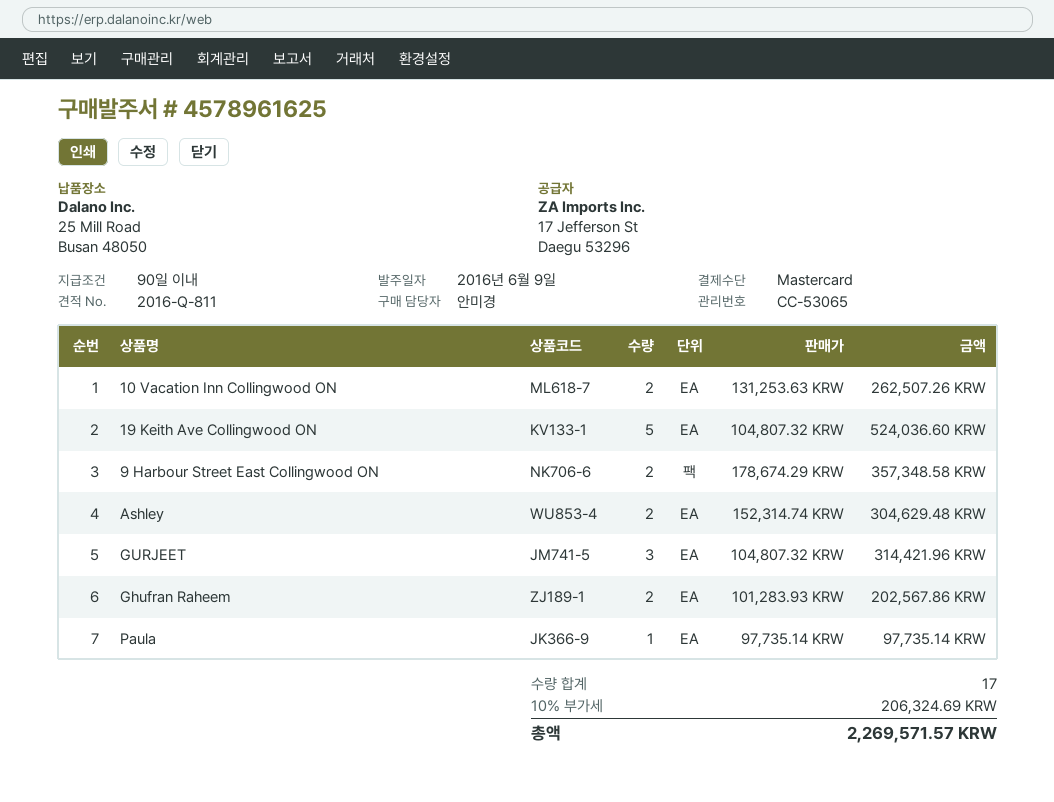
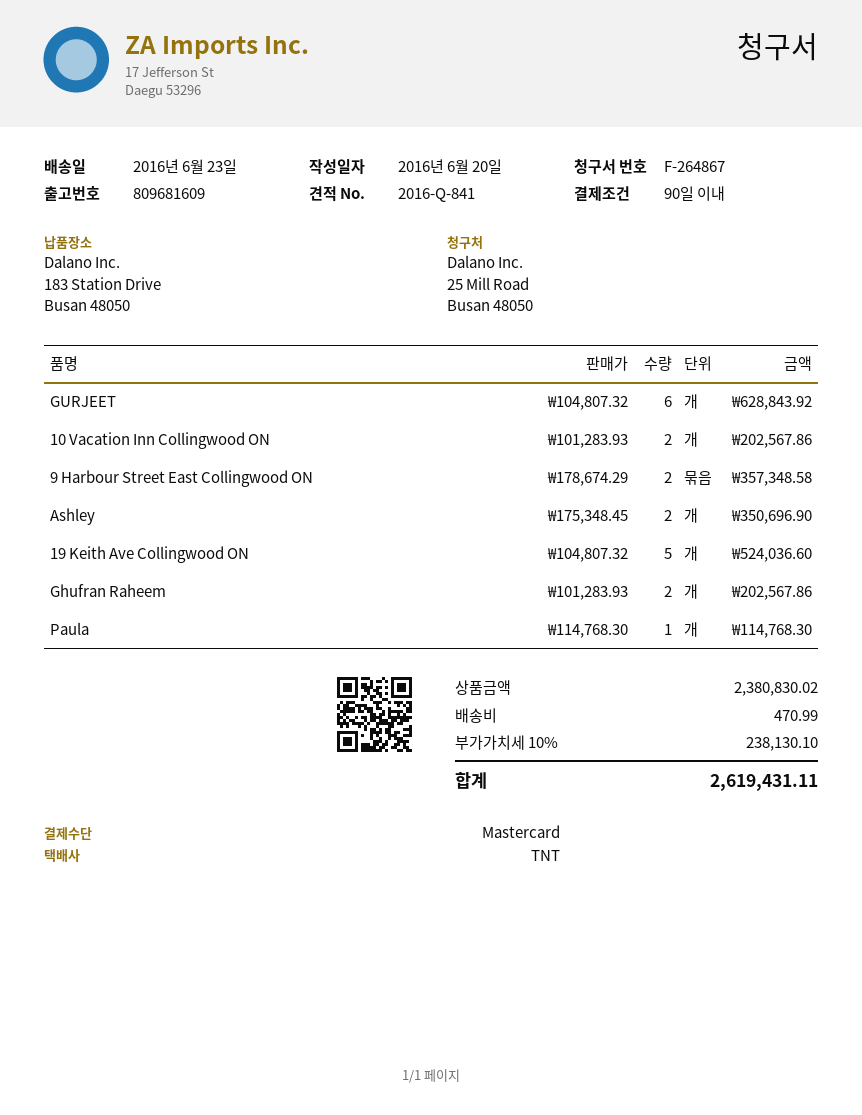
quote number: 2016-Q-811 -> 2016-Q-841
ship to: 25 Mill Road, Busan 48050 -> 183 Station Drive, Busan 48050
10 Vacation Inn Collingwood ON: 2 x 131253.63 = 262507.26 -> 2 x 101283.93 = 202567.86
Ashley: 2 x 152314.74 = 304629.48 -> 2 x 175348.45 = 350696.90
GURJEET: 3 x 104807.32 = 314421.96 -> 6 x 104807.32 = 628843.92
Paula: 1 x 97735.14 = 97735.14 -> 1 x 114768.30 = 114768.30
shipping: none -> 470.99
tax: 10% = 206324.69 -> 10% = 238130.10
total: 2269571.57 -> 2619431.11

